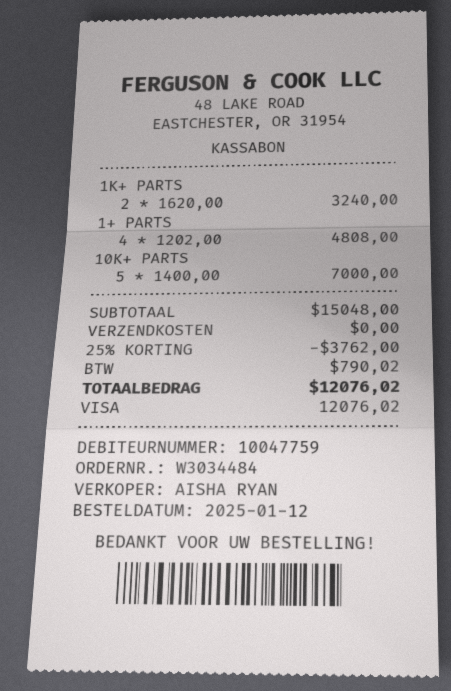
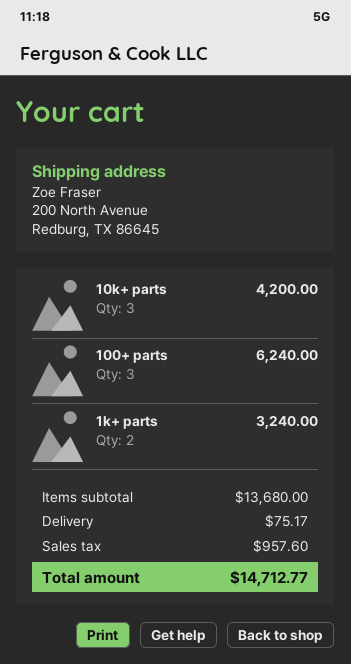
1+ PARTS: 4 for 4808.00 -> none
10K+ PARTS: 5 for 7000.00 -> 3 for 4200.00
100+ parts: none -> 3 for 6240.00
subtotal: 15048.00 -> 13680.00
discount: 25% = 3762.00 -> none
shipping: 0.00 -> 75.17
tax: 790.02 -> 957.60
total: 12076.02 -> 14712.77

